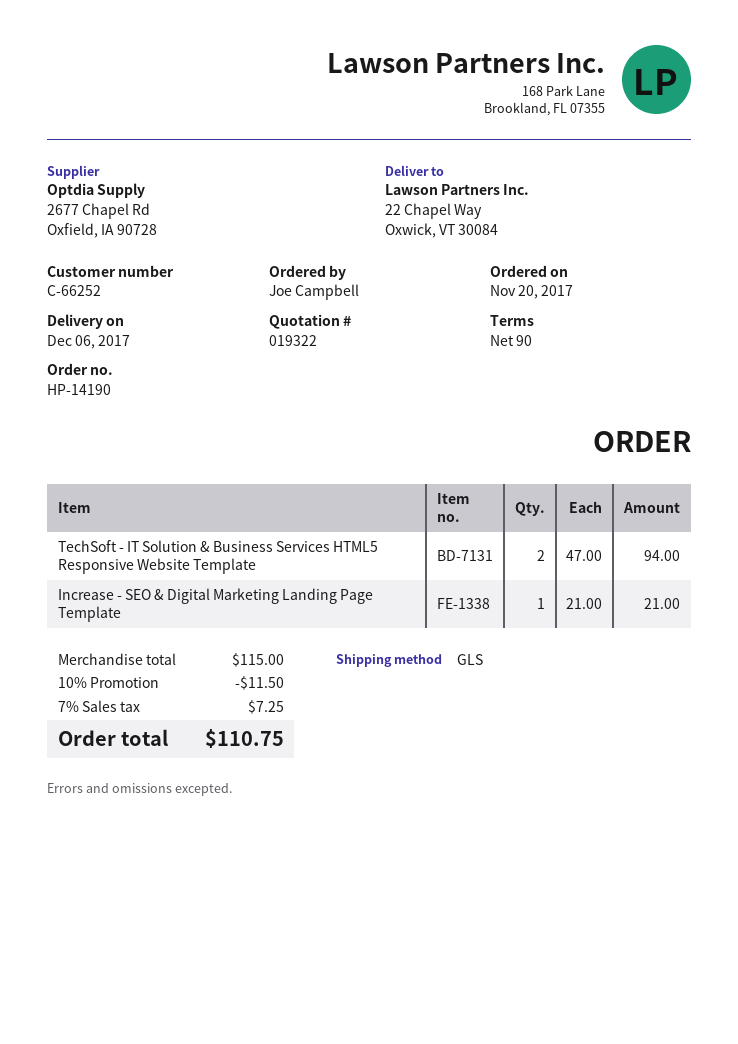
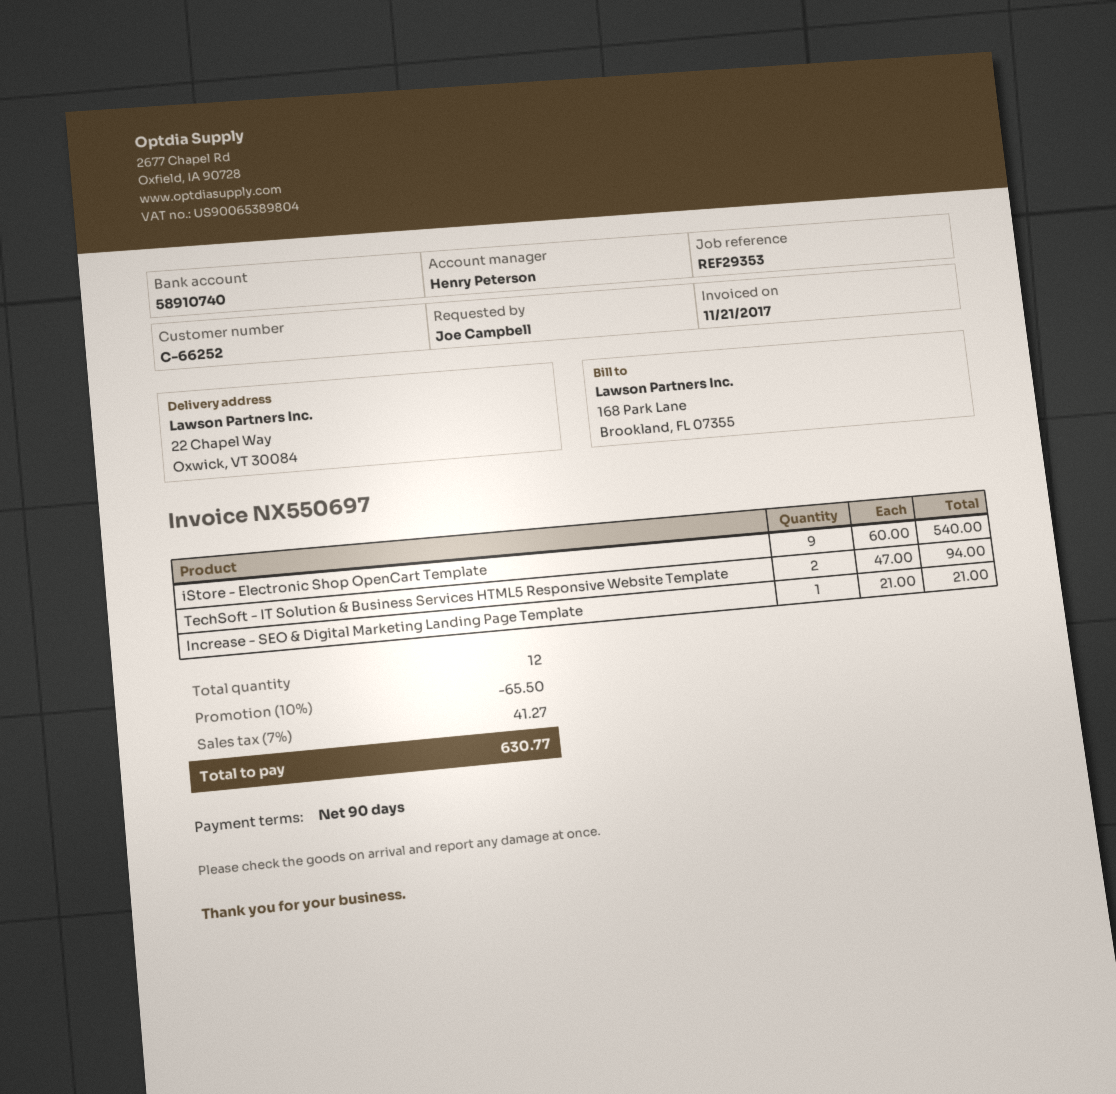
iStore - Electronic Shop OpenCart Template: none -> 9 x 60.00 = 540.00
discount: 10% = 11.50 -> 10% = 65.50
tax: 7% = 7.25 -> 7% = 41.27
total: 110.75 -> 630.77

